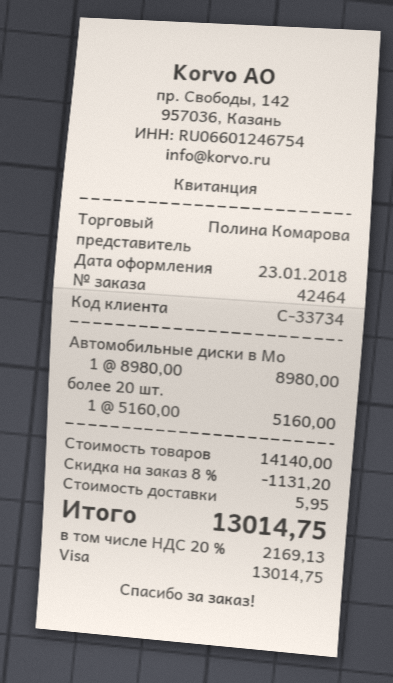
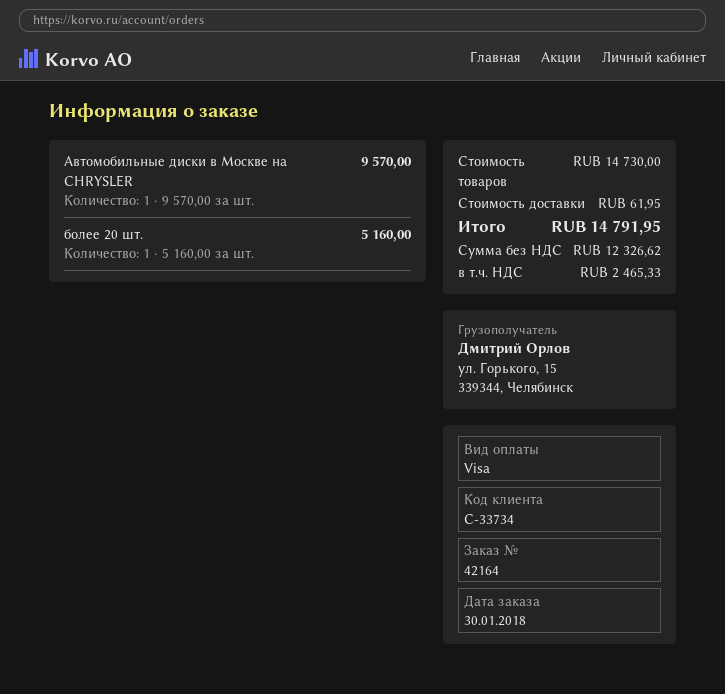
order number: 42464 -> 42164
order date: 2018-01-23 -> 2018-01-30
Автомобильные диски в Мо: 1 x 8980.00 = 8980.00 -> 1 x 9570.00 = 9570.00
subtotal: 14140.00 -> 14730.00
discount: 8% = 1131.20 -> none
shipping: 5.95 -> 61.95
tax: 2169.13 -> 2465.33
total: 13014.75 -> 14791.95

